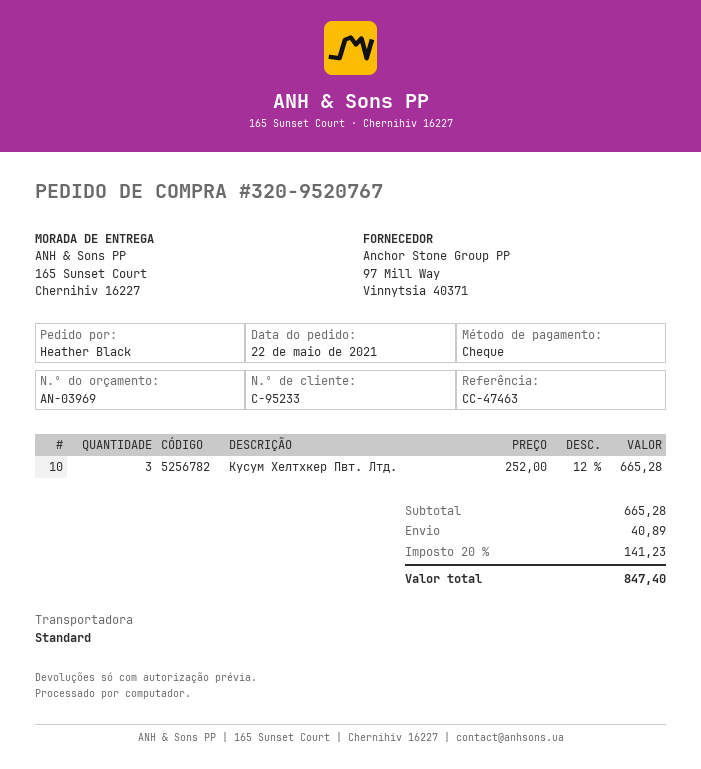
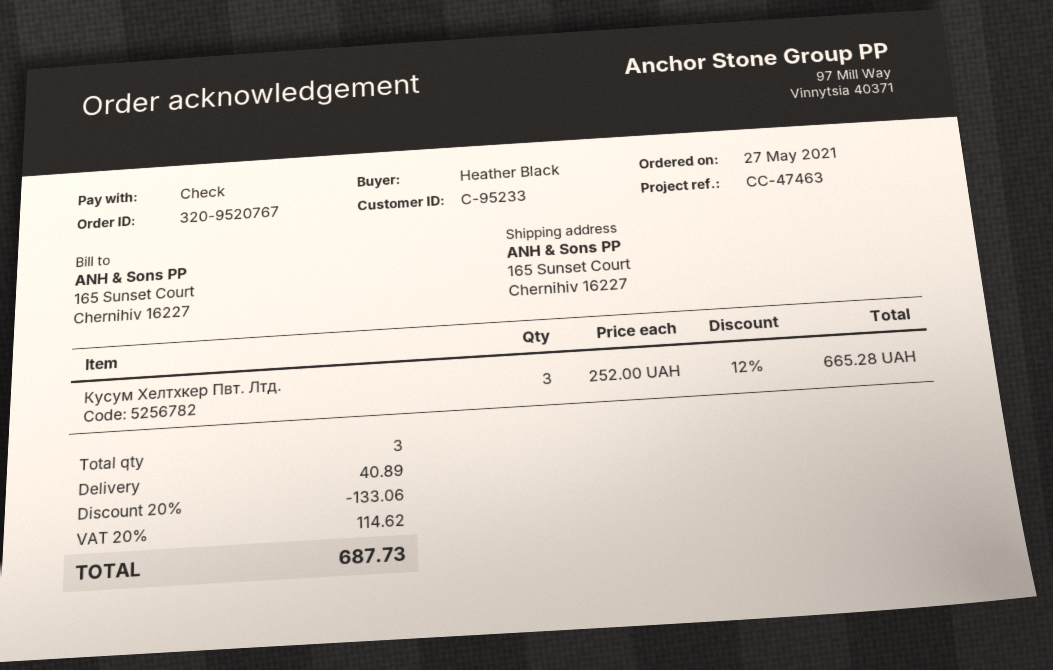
order date: 2021-05-22 -> 2021-05-27
discount: none -> 20% = 133.06
tax: 20% = 141.23 -> 20% = 114.62
total: 847.40 -> 687.73

